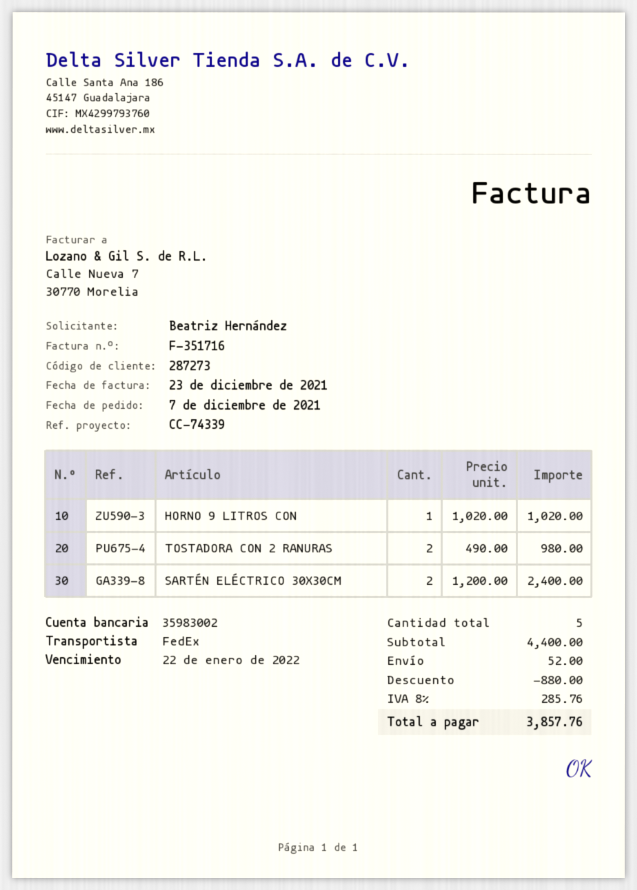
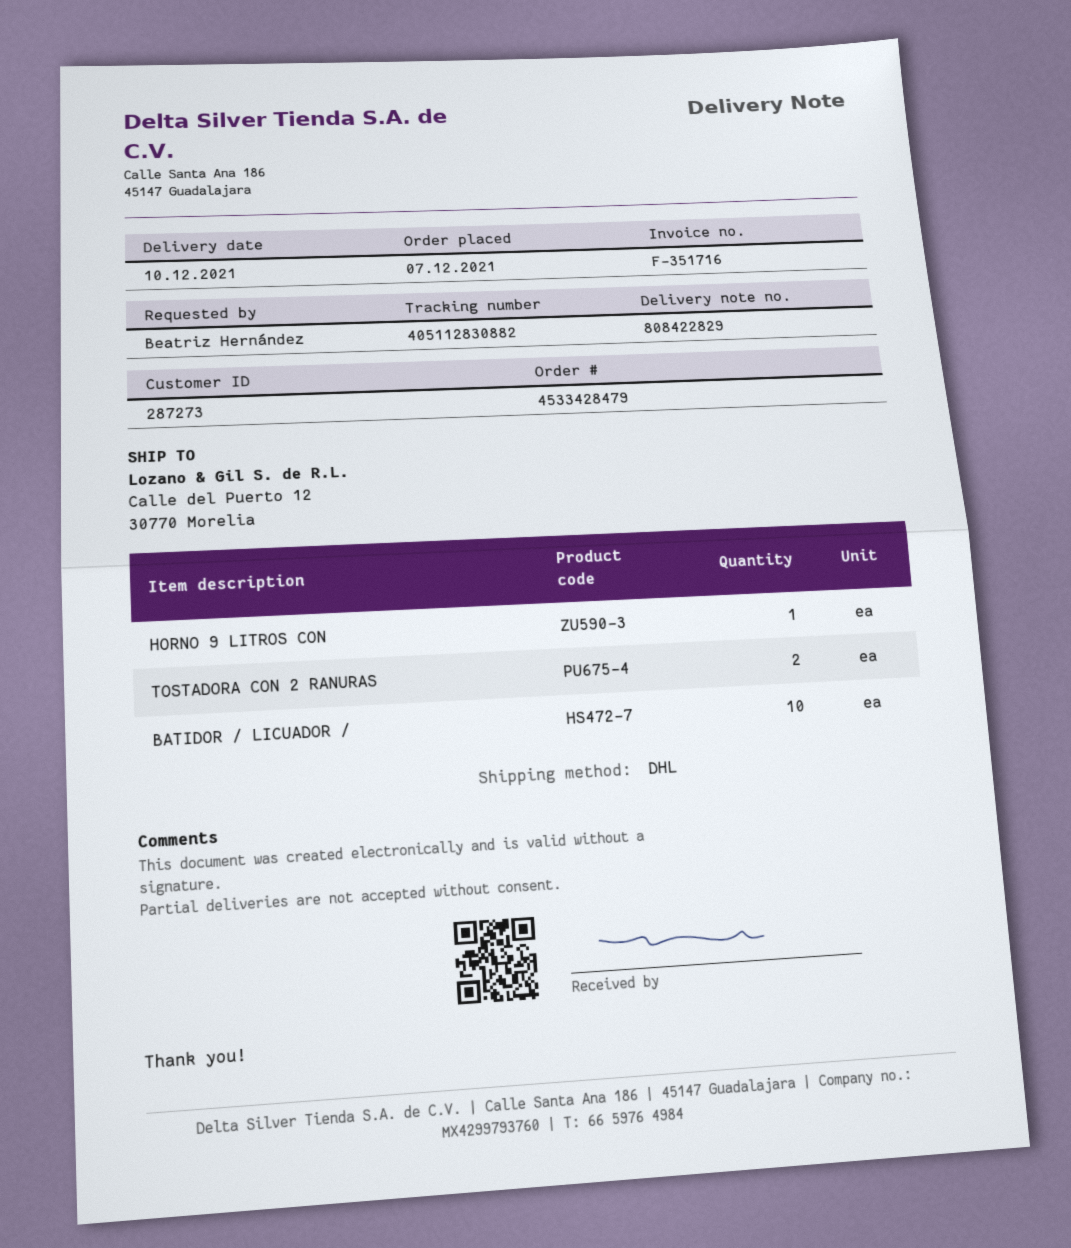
shipping method: FedEx -> DHL
SARTÉN ELÉCTRICO 30X30CM: 2 -> none
BATIDOR / LICUADOR /: none -> 10

